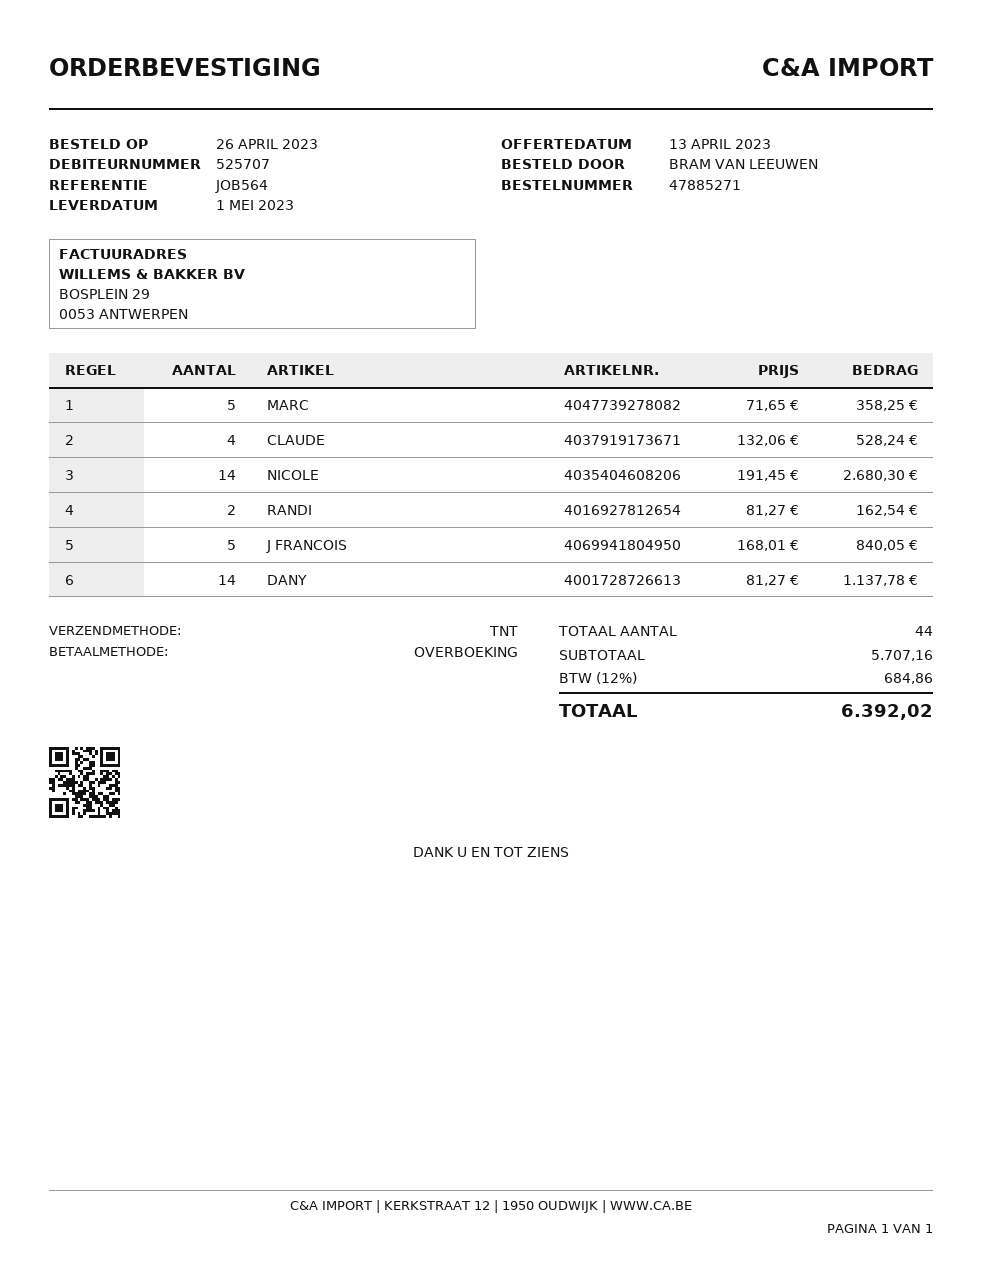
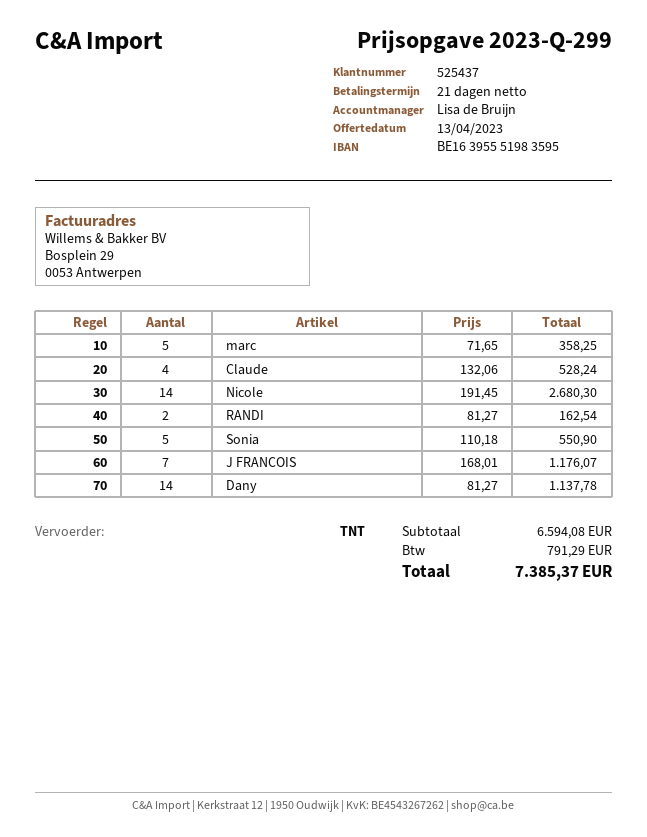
customer number: 525707 -> 525437
J FRANCOIS: 5 x 168.01 = 840.05 -> 7 x 168.01 = 1176.07
Sonia: none -> 5 x 110.18 = 550.90
subtotal: 5707.16 -> 6594.08
tax: 684.86 -> 791.29
total: 6392.02 -> 7385.37

